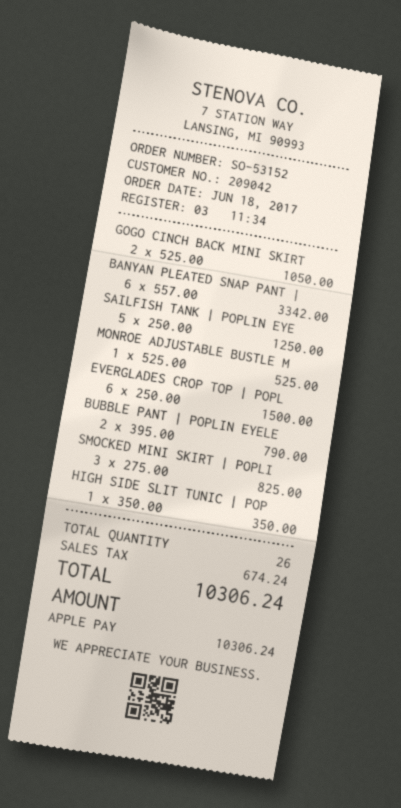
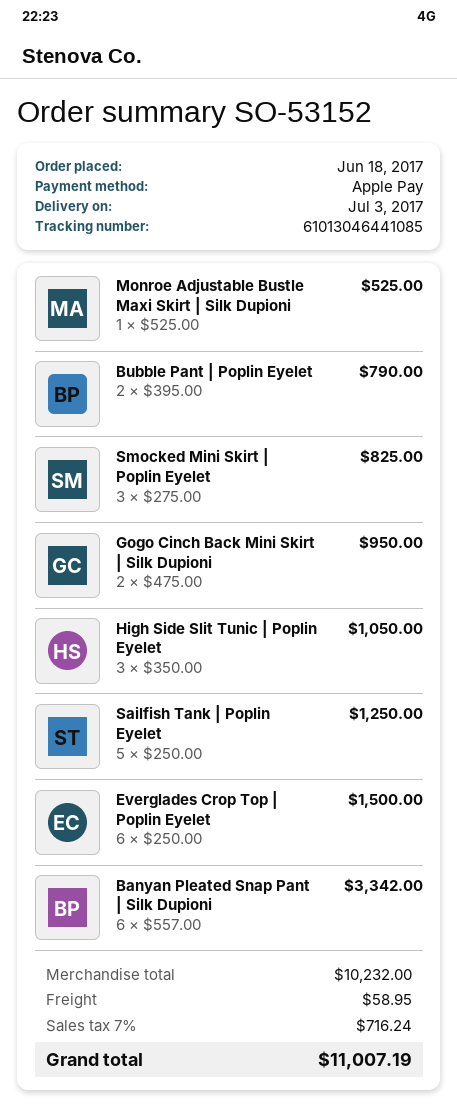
GOGO CINCH BACK MINI SKIRT: 2 x 525.00 = 1050.00 -> 2 x 475.00 = 950.00
HIGH SIDE SLIT TUNIC | POP: 1 x 350.00 = 350.00 -> 3 x 350.00 = 1050.00
shipping: none -> 58.95
tax: 674.24 -> 716.24
total: 10306.24 -> 11007.19

